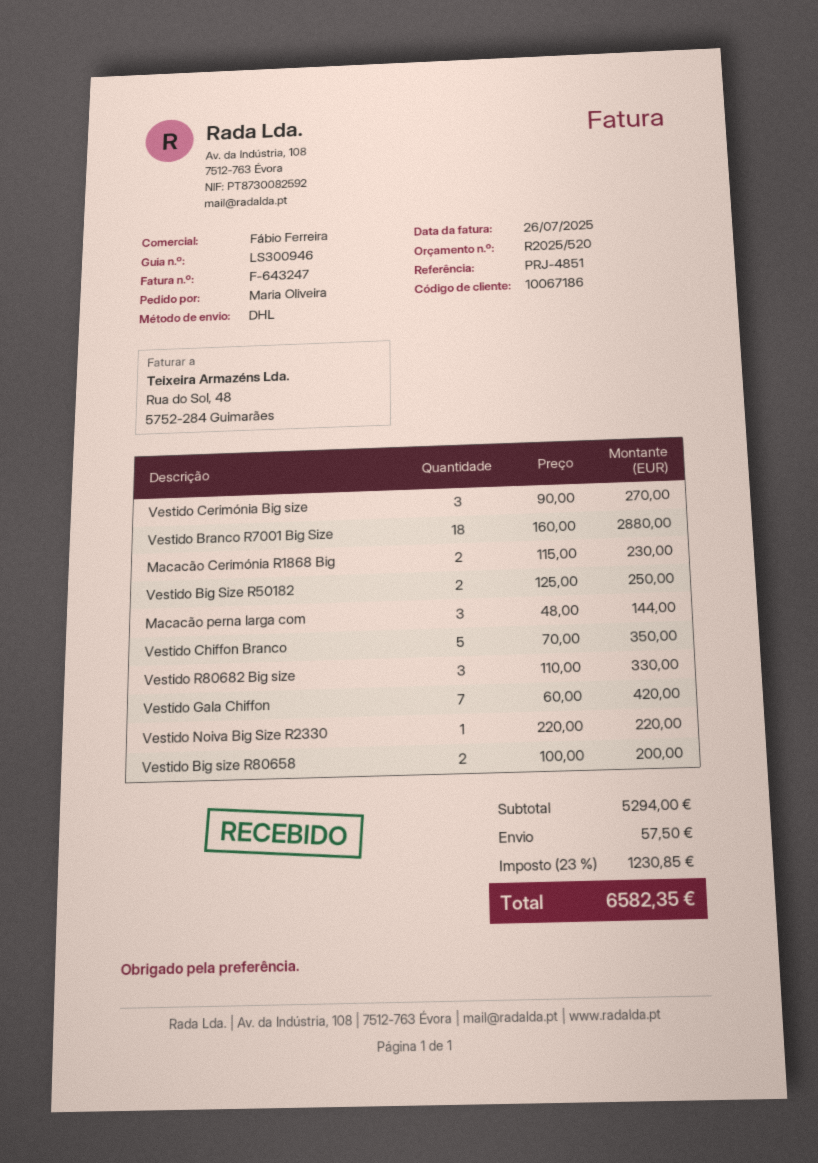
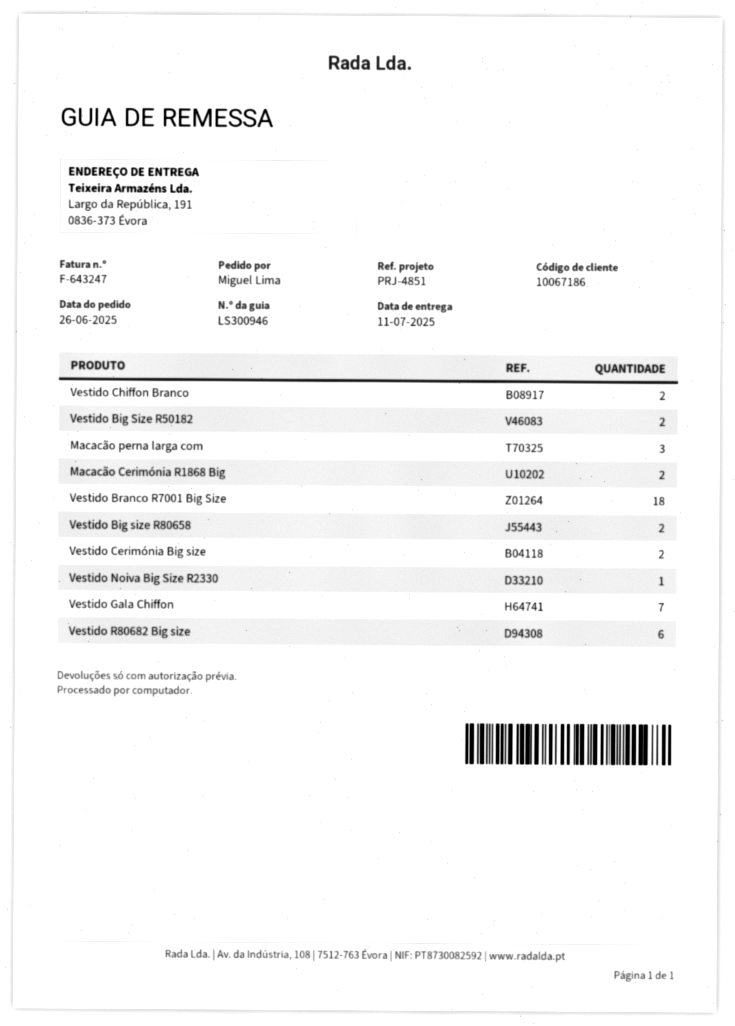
ordered by: Maria Oliveira -> Miguel Lima
Vestido Cerimónia Big size: 3 -> 2
Vestido Chiffon Branco: 5 -> 2
Vestido R80682 Big size: 3 -> 6

